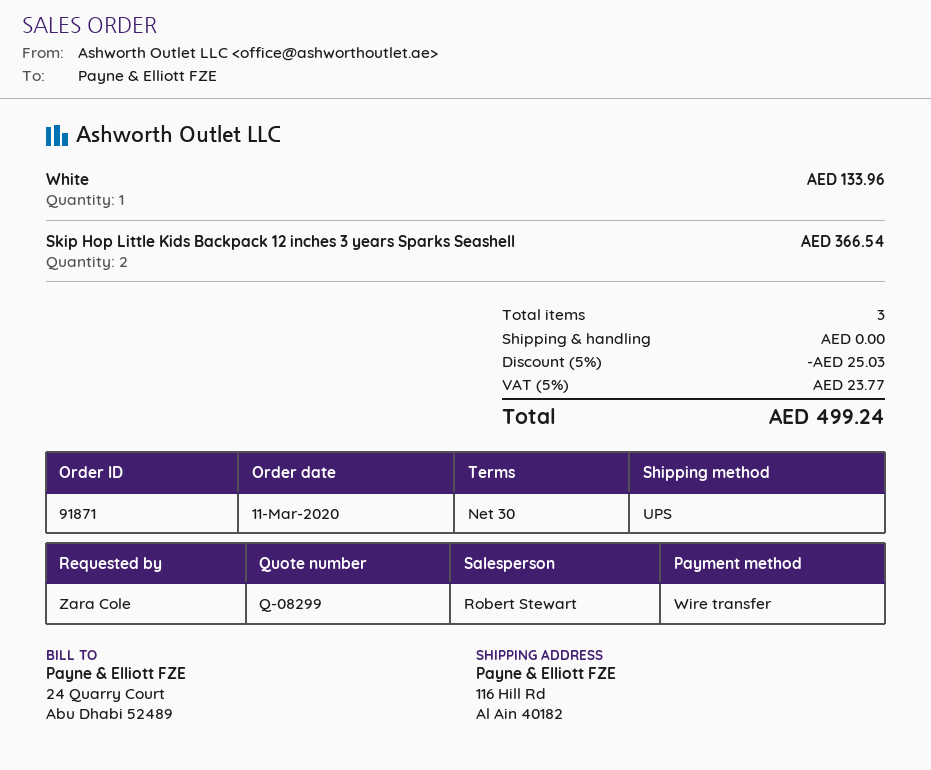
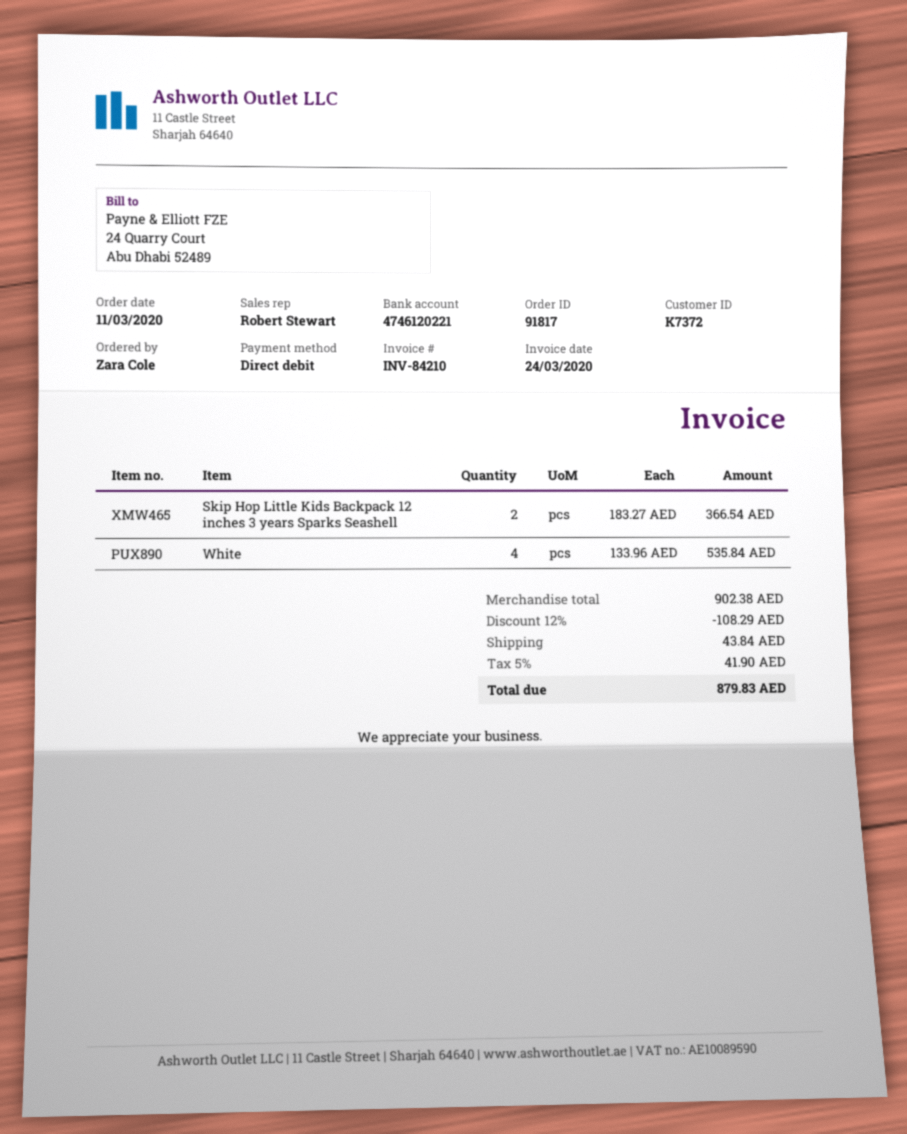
order number: 91871 -> 91817
payment method: bank transfer -> direct debit
White: 1 for 133.96 -> 4 for 535.84
discount: 5% = 25.03 -> 12% = 108.29
shipping: 0.00 -> 43.84
tax: 5% = 23.77 -> 5% = 41.90
total: 499.24 -> 879.83

